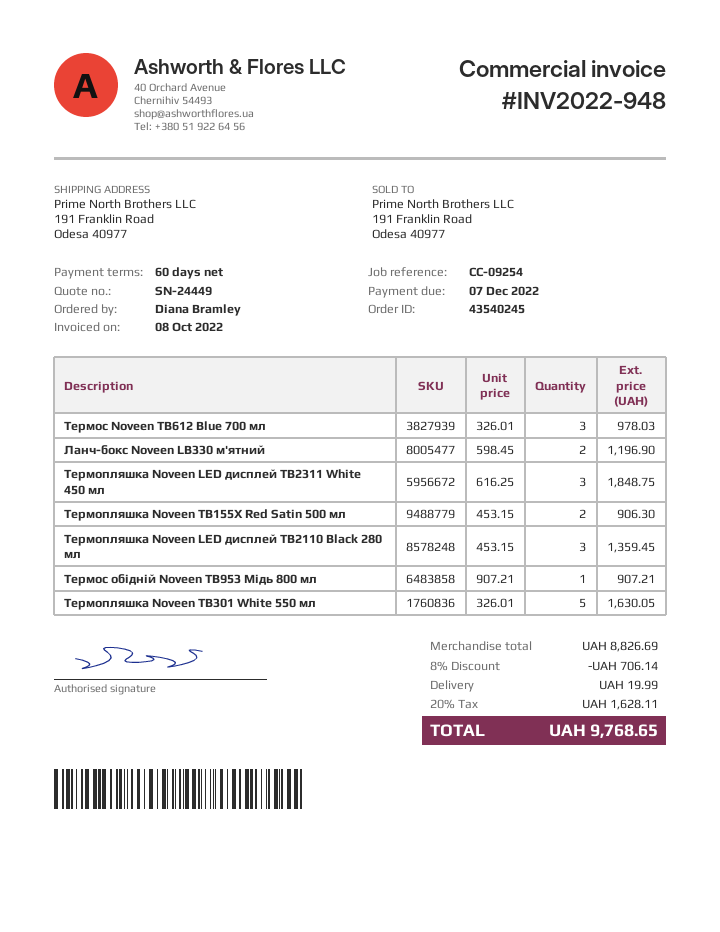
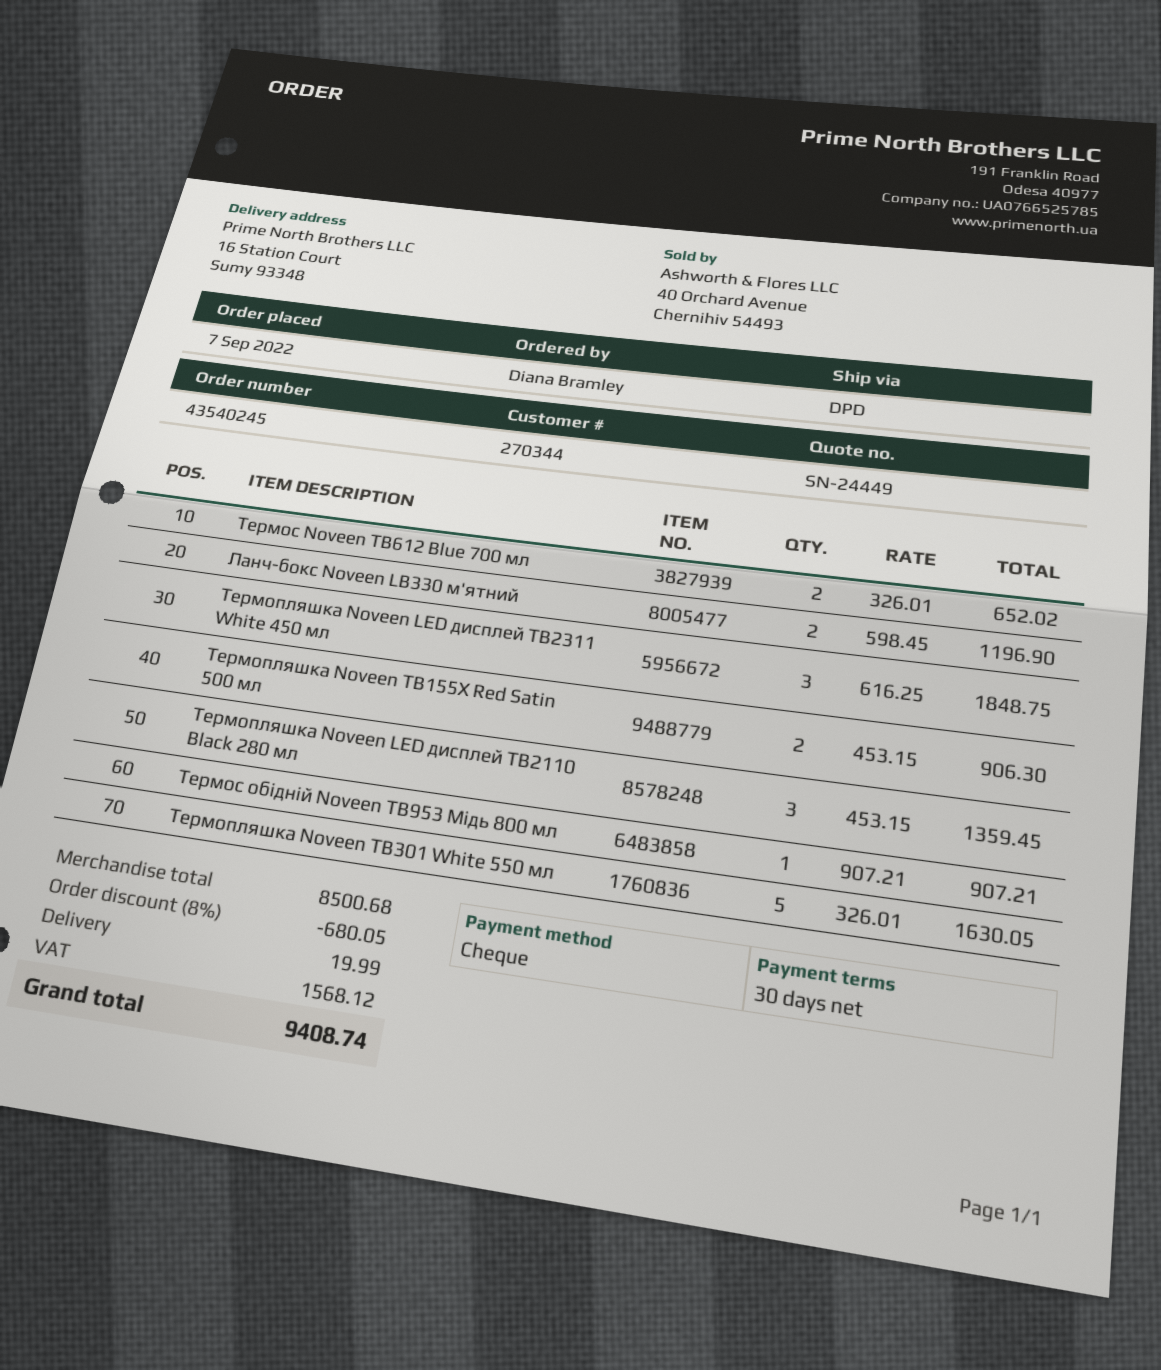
payment terms: 60 days -> 30 days
ship to: 191 Franklin Road, Odesa 40977 -> 16 Station Court, Sumy 93348
Термос Noveen TB612 Blue 700 мл: 3 x 326.01 = 978.03 -> 2 x 326.01 = 652.02
subtotal: 8826.69 -> 8500.68
discount: 8% = 706.14 -> 8% = 680.05
tax: 1628.11 -> 1568.12
total: 9768.65 -> 9408.74

